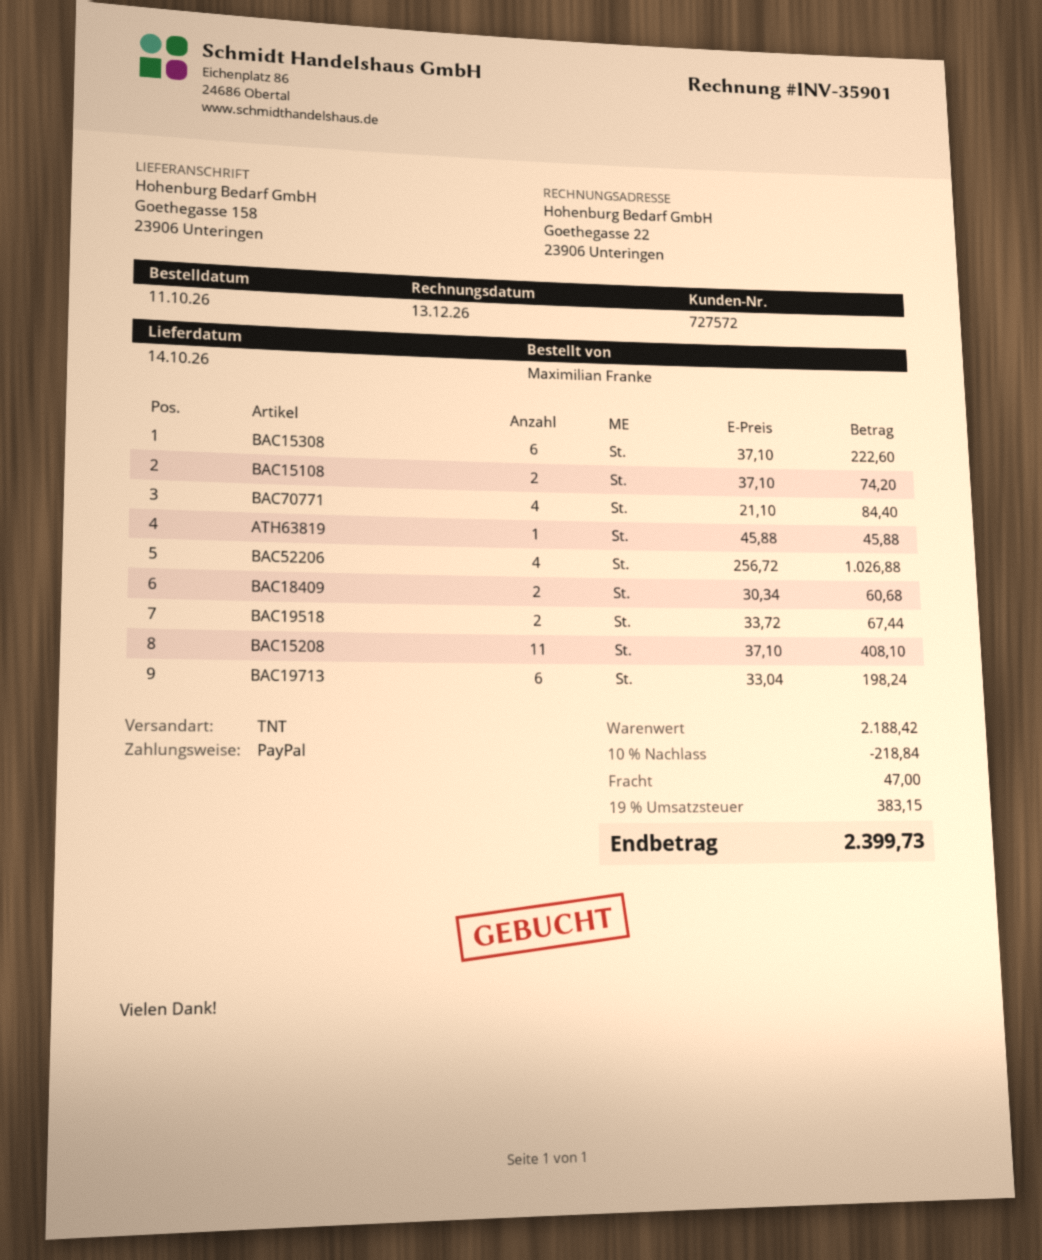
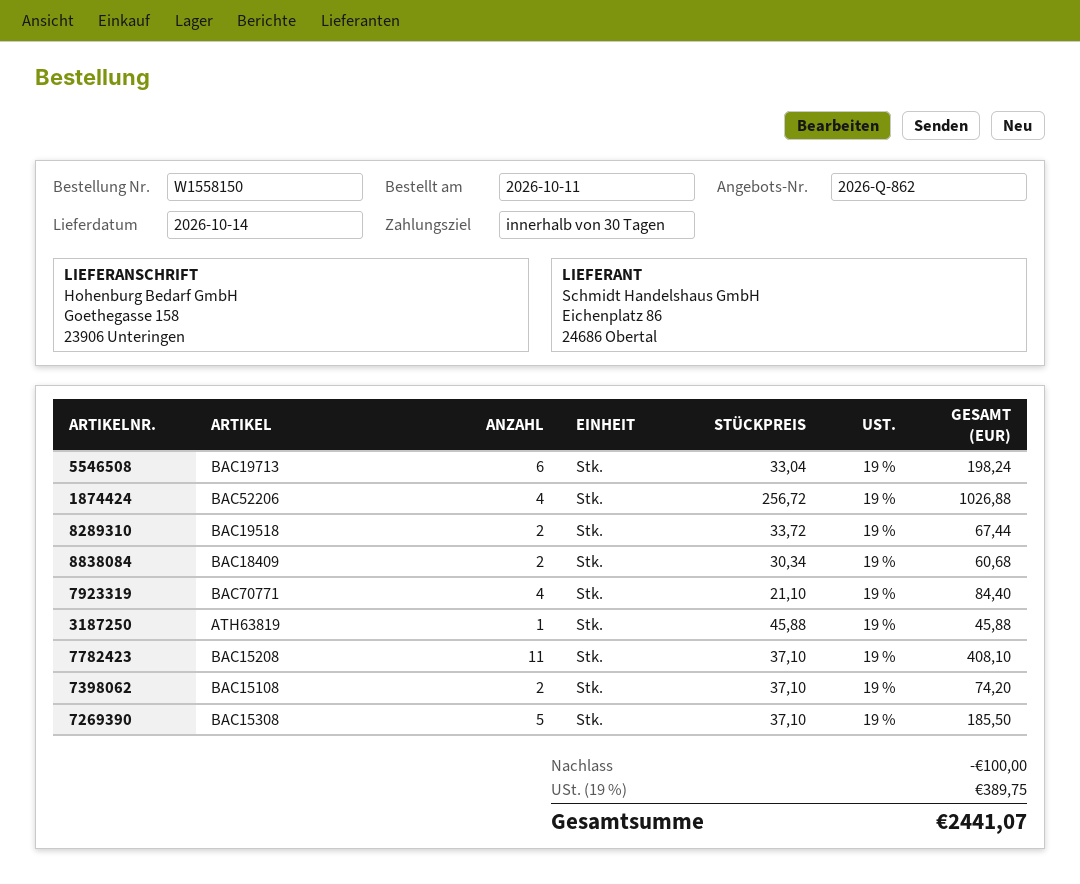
BAC15308: 6 x 37.10 = 222.60 -> 5 x 37.10 = 185.50
discount: 218.84 -> 100.00
shipping: 47.00 -> none
tax: 19% = 383.15 -> 19% = 389.75
total: 2399.73 -> 2441.07

